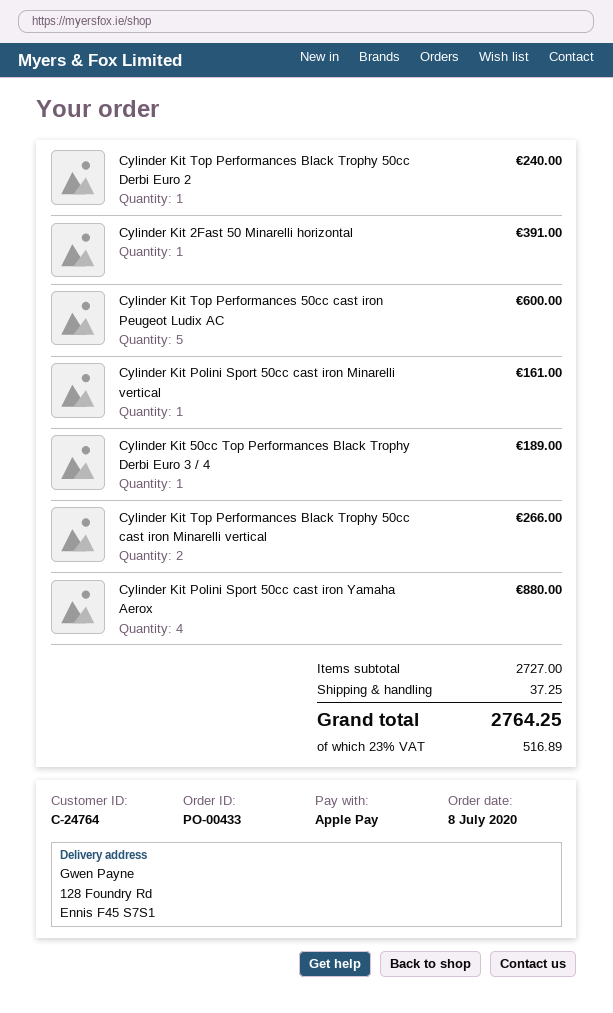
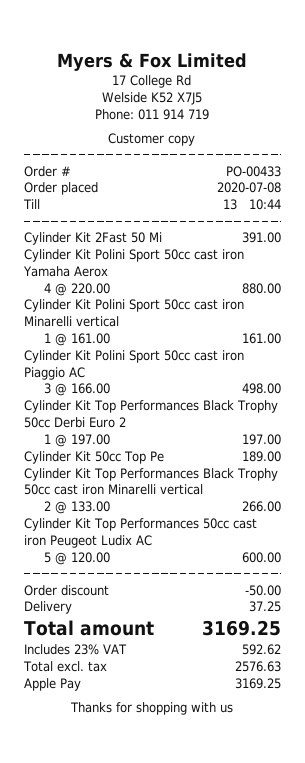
Cylinder Kit Top Performances Black Trophy 50cc Derbi Euro 2: 1 for 240.00 -> 1 for 197.00
Cylinder Kit Polini Sport 50cc cast iron Piaggio AC: none -> 3 for 498.00
discount: none -> 50.00
tax: 23% = 516.89 -> 23% = 592.62
total: 2764.25 -> 3169.25

